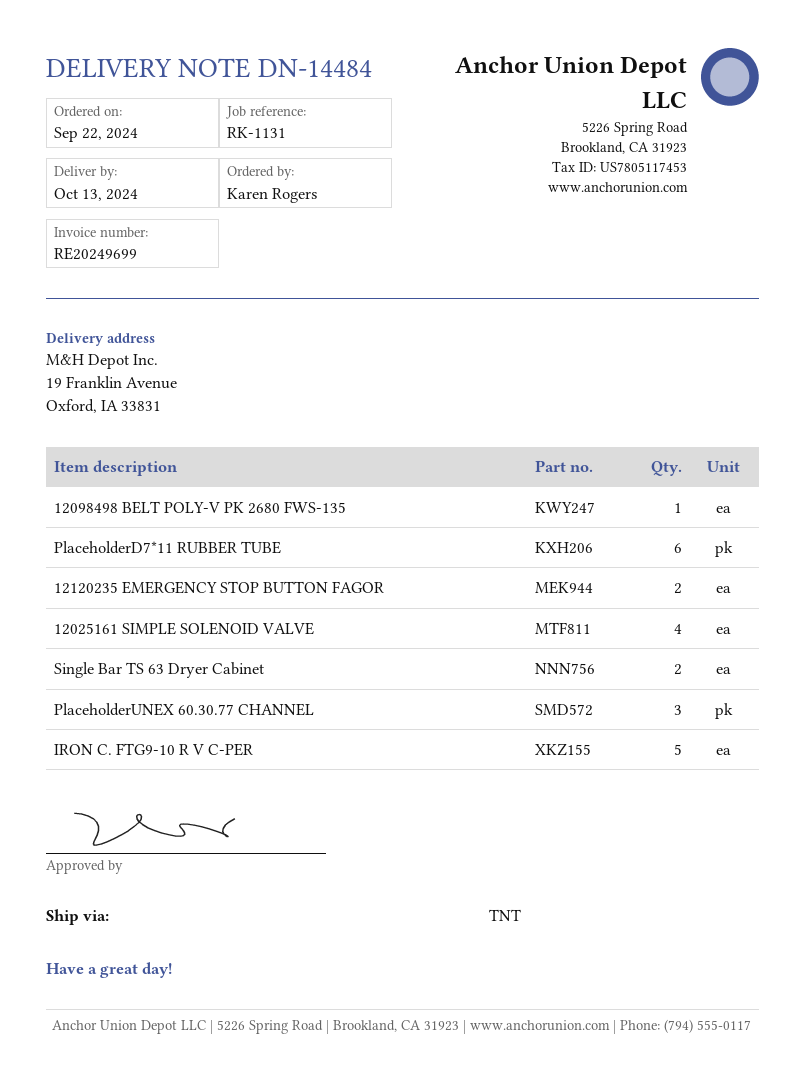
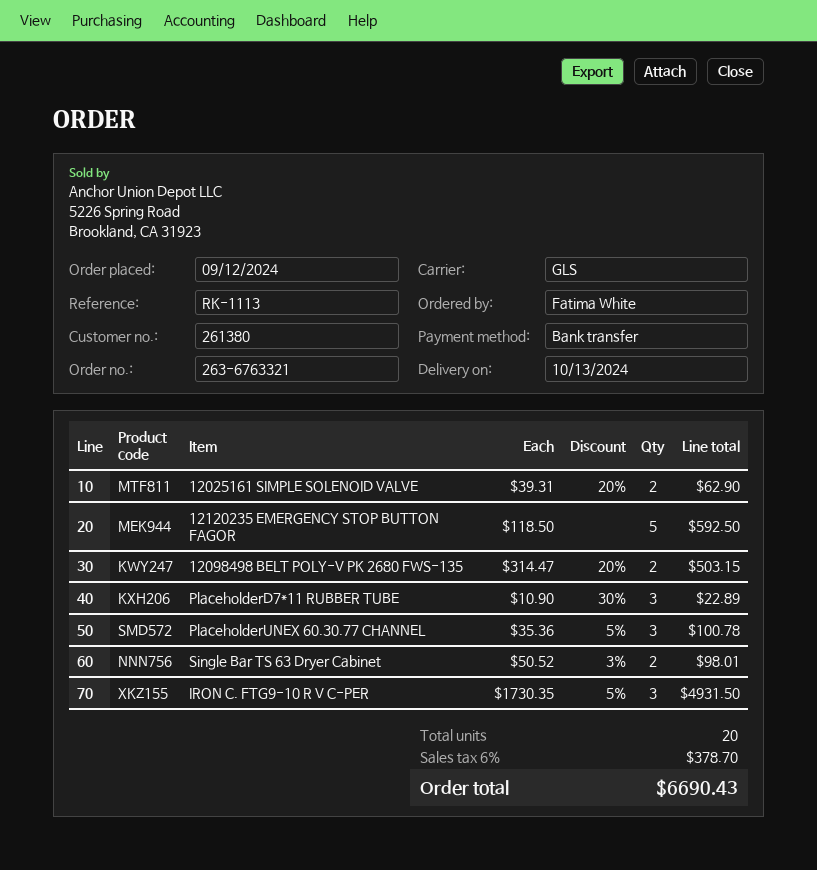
order date: 2024-09-22 -> 2024-09-12
reference: RK-1131 -> RK-1113
ordered by: Karen Rogers -> Fatima White
shipping method: TNT -> GLS
12098498 BELT POLY-V PK 2680 FWS-135: 1 -> 2
PlaceholderD7*11 RUBBER TUBE: 6 -> 3
12120235 EMERGENCY STOP BUTTON FAGOR: 2 -> 5
12025161 SIMPLE SOLENOID VALVE: 4 -> 2
IRON C. FTG9-10 R V C-PER: 5 -> 3

